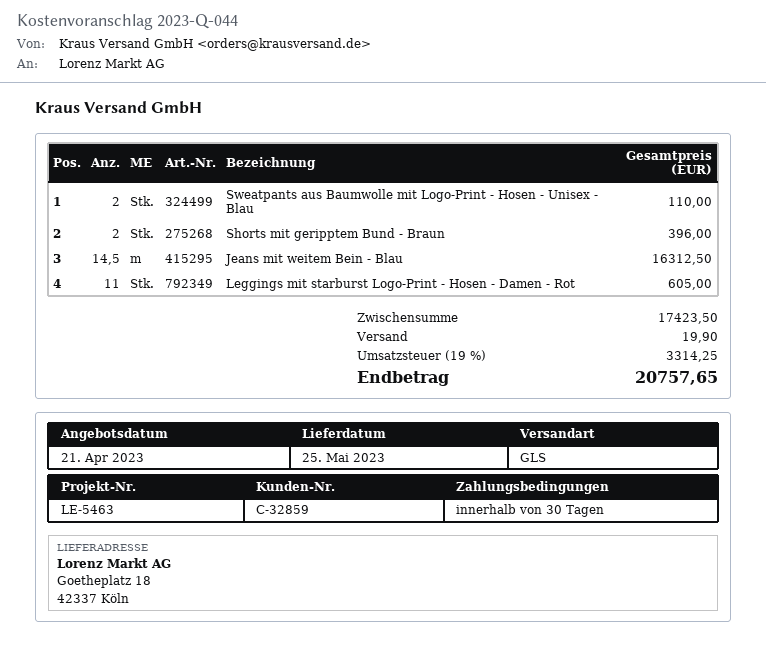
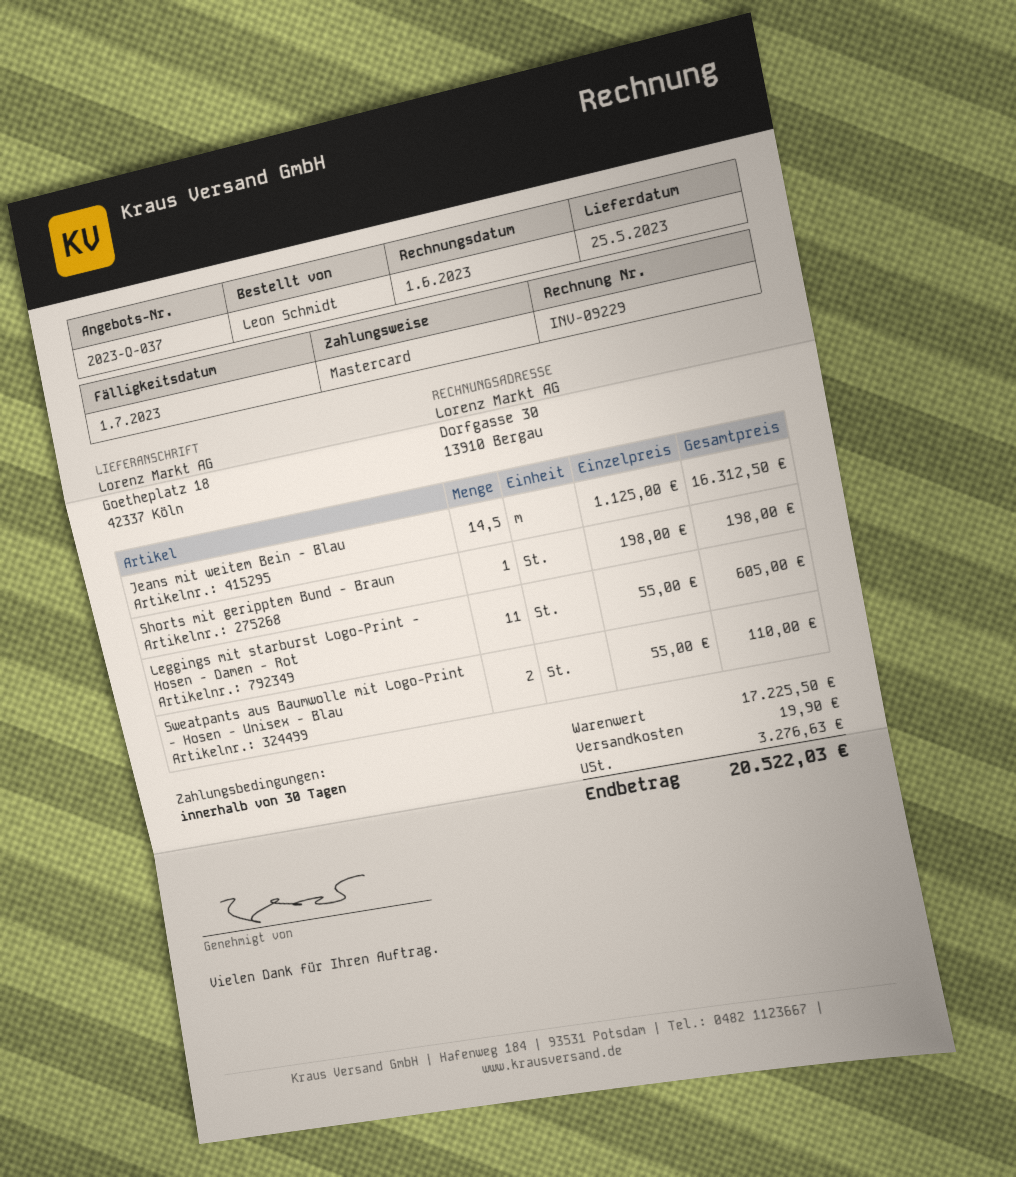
quote number: 2023-Q-044 -> 2023-Q-037
Shorts mit geripptem Bund - Braun: 2 for 396.00 -> 1 for 198.00
subtotal: 17423.50 -> 17225.50
tax: 3314.25 -> 3276.63
total: 20757.65 -> 20522.03

